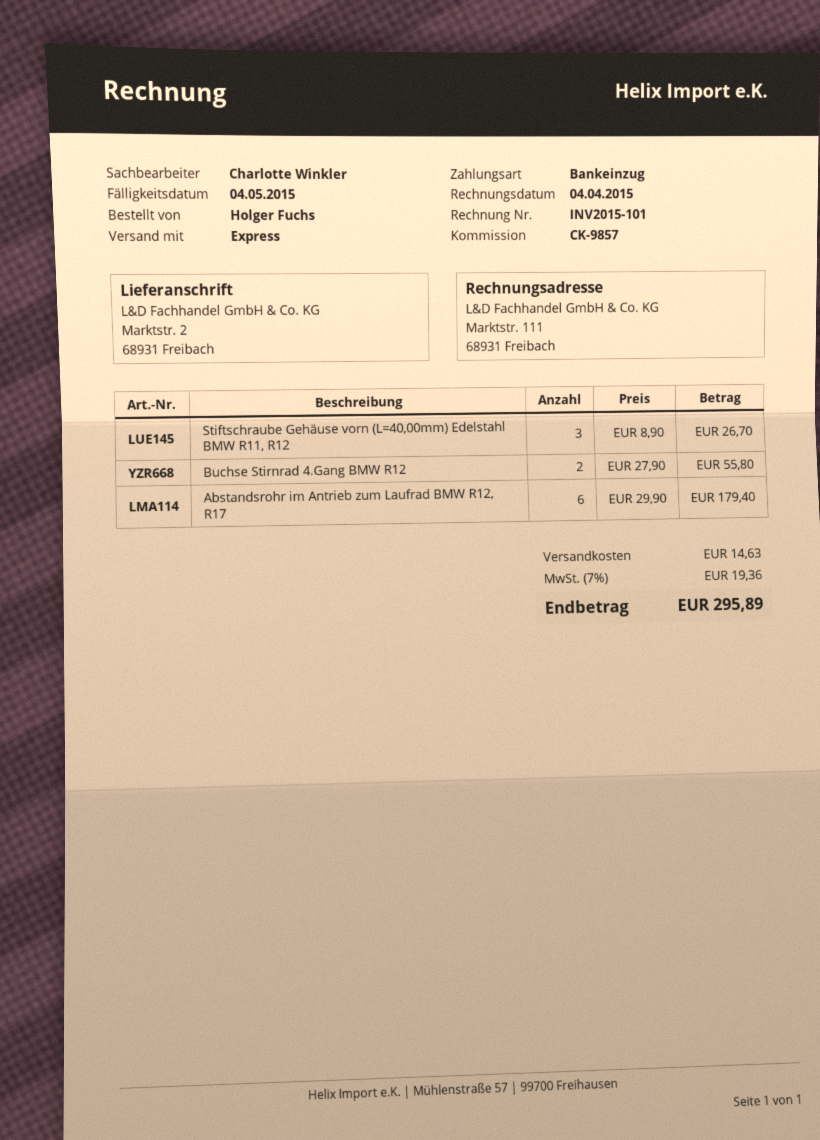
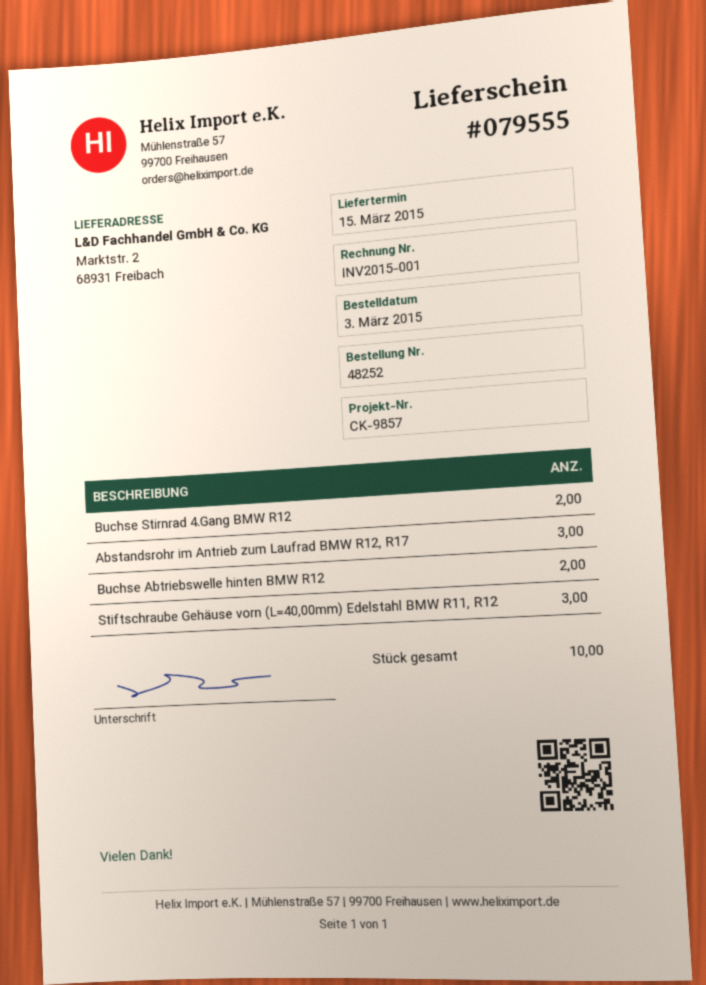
invoice number: INV2015-101 -> INV2015-001
Abstandsrohr im Antrieb zum Laufrad BMW R12, R17: 6 -> 3
Buchse Abtriebswelle hinten BMW R12: none -> 2

